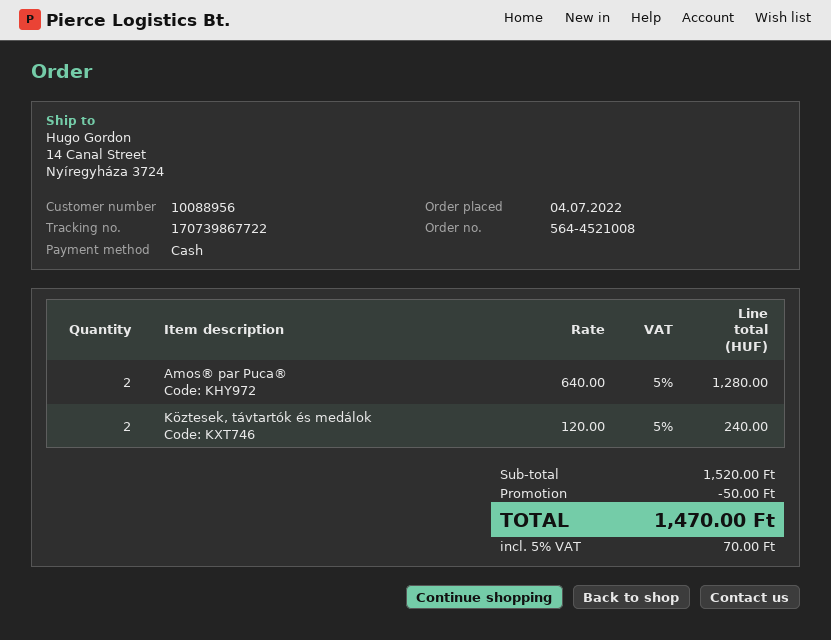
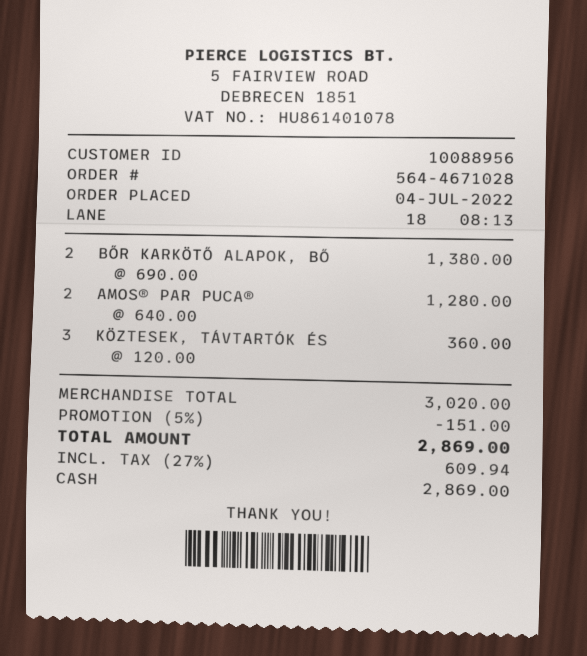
order number: 564-4521008 -> 564-4671028
Köztesek, távtartók és medálok: 2 x 120.00 = 240.00 -> 3 x 120.00 = 360.00
BŐR KARKÖTŐ ALAPOK, BŐ: none -> 2 x 690.00 = 1380.00
subtotal: 1520.00 -> 3020.00
discount: 50.00 -> 151.00
tax: 5% = 70.00 -> 27% = 609.94
total: 1470.00 -> 2869.00

